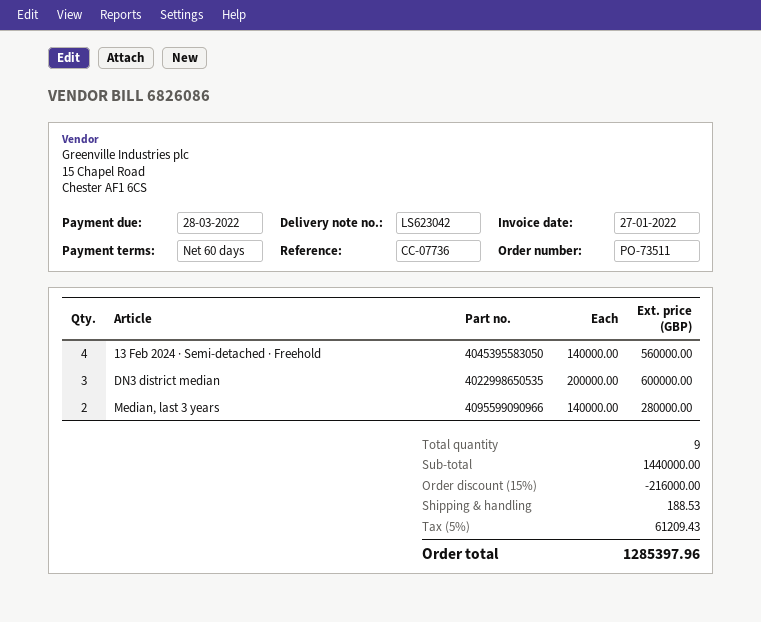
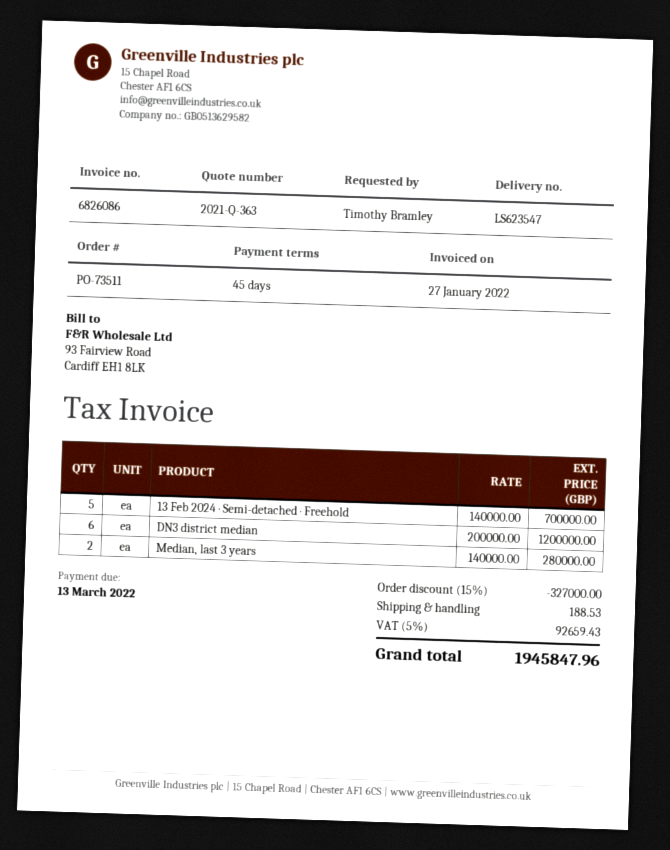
delivery note number: LS623042 -> LS623547
payment terms: 60 days -> 45 days
due date: 2022-03-28 -> 2022-03-13
13 Feb 2024 · Semi-detached · Freehold: 4 x 140000.00 = 560000.00 -> 5 x 140000.00 = 700000.00
DN3 district median: 3 x 200000.00 = 600000.00 -> 6 x 200000.00 = 1200000.00
discount: 15% = 216000.00 -> 15% = 327000.00
tax: 5% = 61209.43 -> 5% = 92659.43
total: 1285397.96 -> 1945847.96

